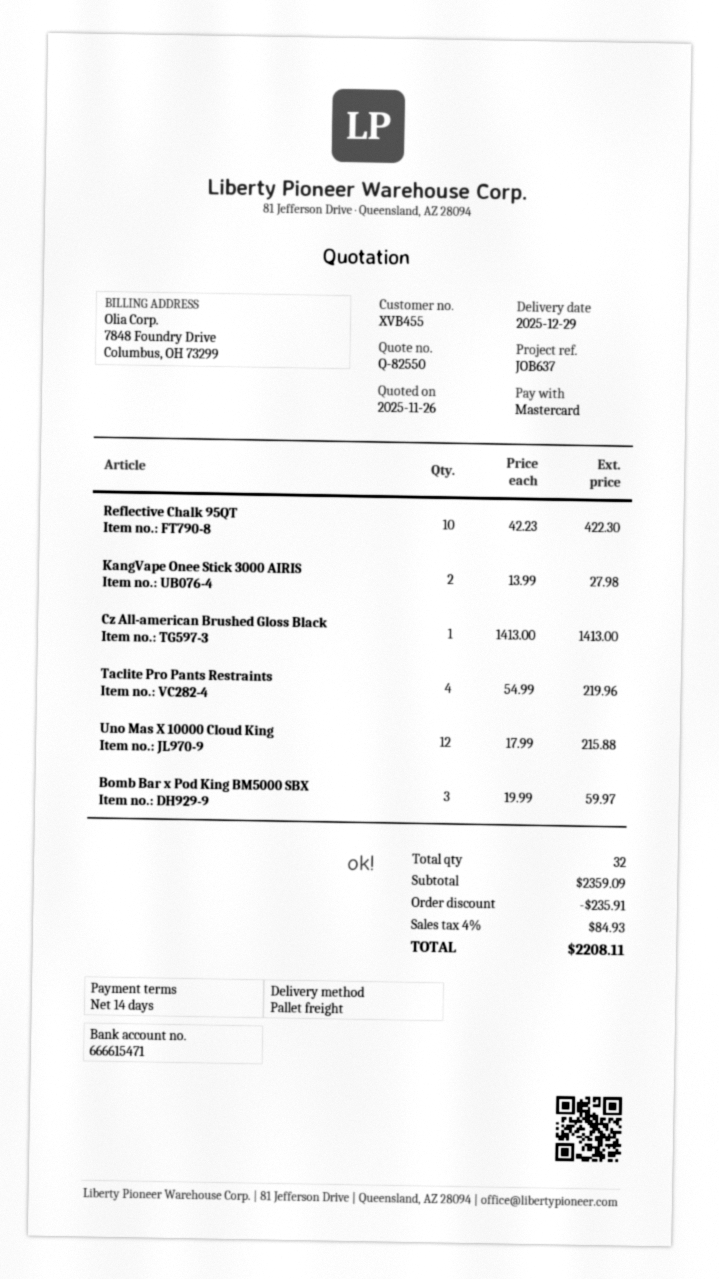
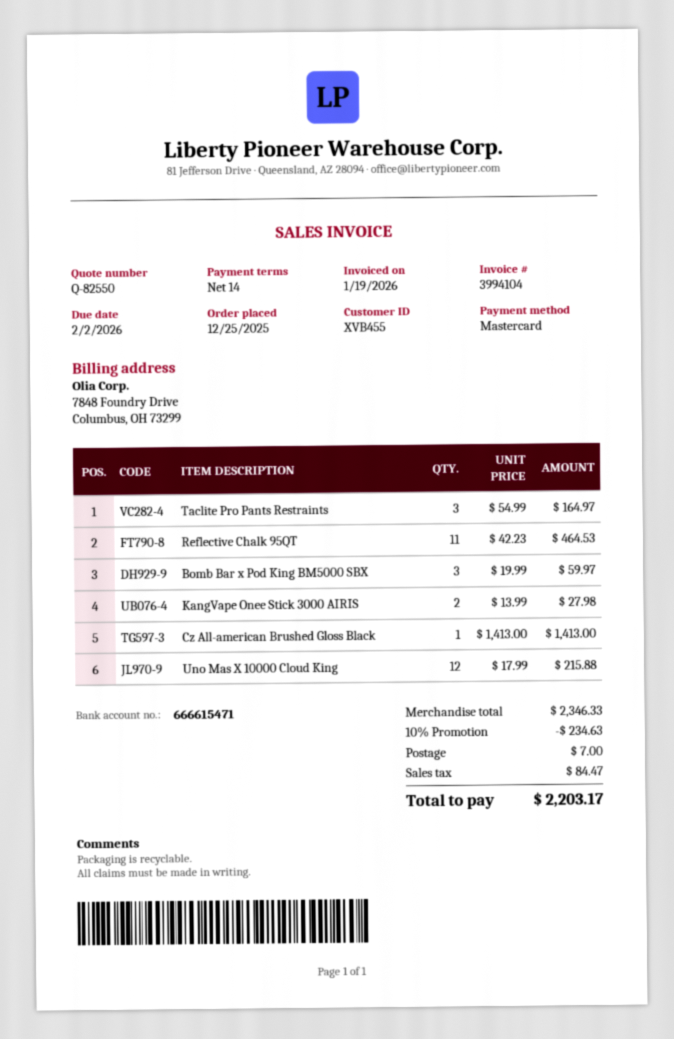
Reflective Chalk 95QT: 10 x 42.23 = 422.30 -> 11 x 42.23 = 464.53
Taclite Pro Pants Restraints: 4 x 54.99 = 219.96 -> 3 x 54.99 = 164.97
subtotal: 2359.09 -> 2346.33
discount: 235.91 -> 234.63
shipping: none -> 7.00
tax: 84.93 -> 84.47
total: 2208.11 -> 2203.17

